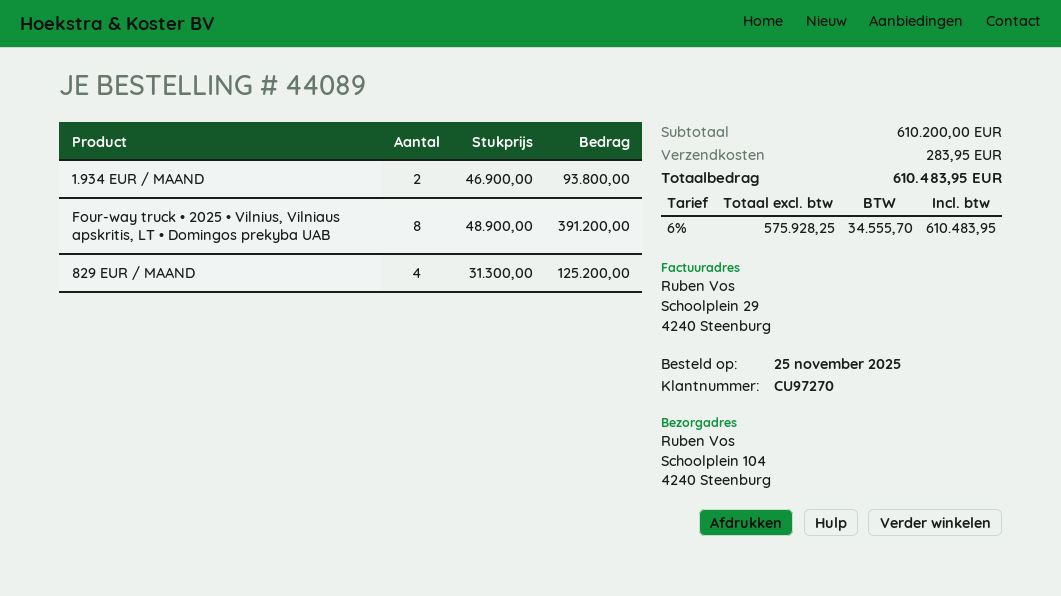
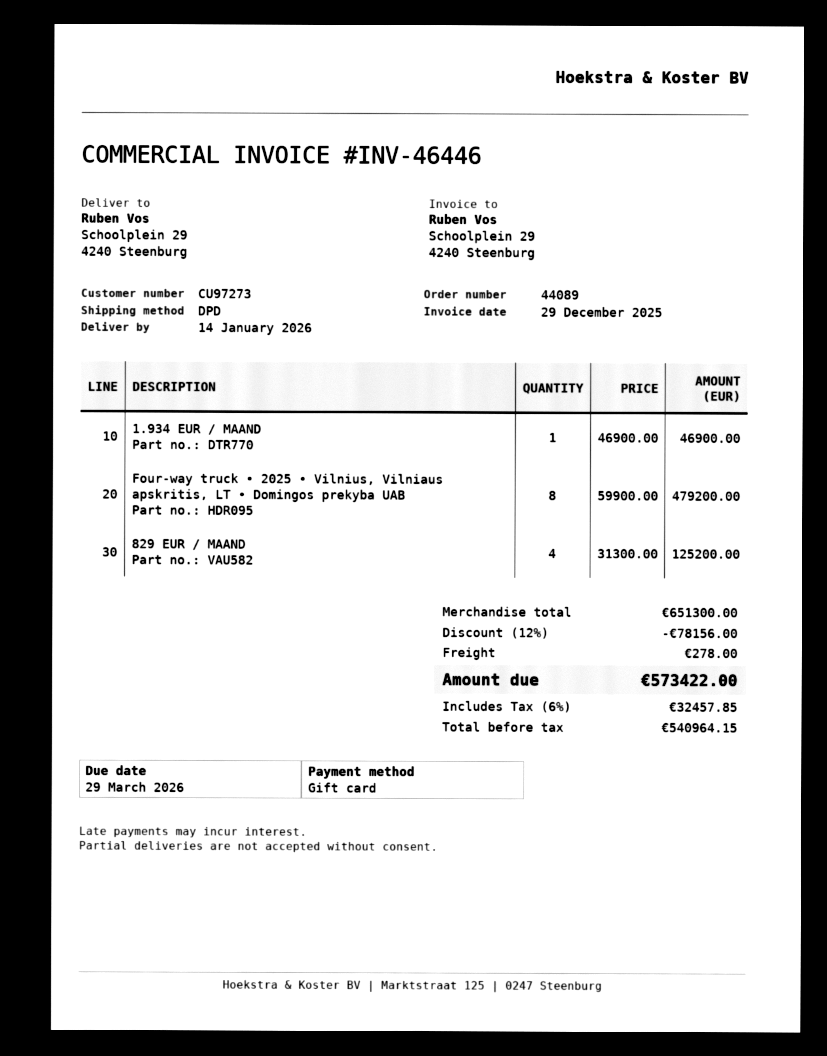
customer number: CU97270 -> CU97273
ship to: Schoolplein 104, 4240 Steenburg -> Schoolplein 29, 4240 Steenburg
1.934 EUR / MAAND: 2 x 46900.00 = 93800.00 -> 1 x 46900.00 = 46900.00
Four-way truck • 2025 • Vilnius, Vilniaus apskritis, LT • Domingos prekyba UAB: 8 x 48900.00 = 391200.00 -> 8 x 59900.00 = 479200.00
subtotal: 610200.00 -> 651300.00
discount: none -> 12% = 78156.00
shipping: 283.95 -> 278.00
net: 575928.25 -> 540964.15
tax: 6% = 34555.70 -> 6% = 32457.85
total: 610483.95 -> 573422.00

